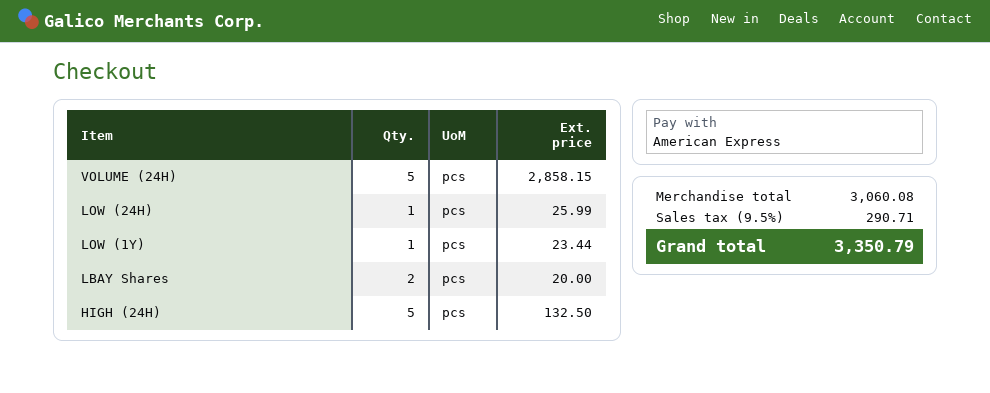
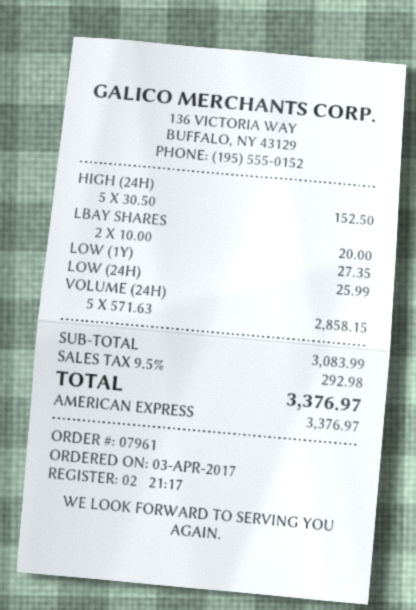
LOW (1Y): 1 for 23.44 -> 1 for 27.35
HIGH (24H): 5 for 132.50 -> 5 for 152.50
subtotal: 3060.08 -> 3083.99
tax: 9.5% = 290.71 -> 9.5% = 292.98
total: 3350.79 -> 3376.97

